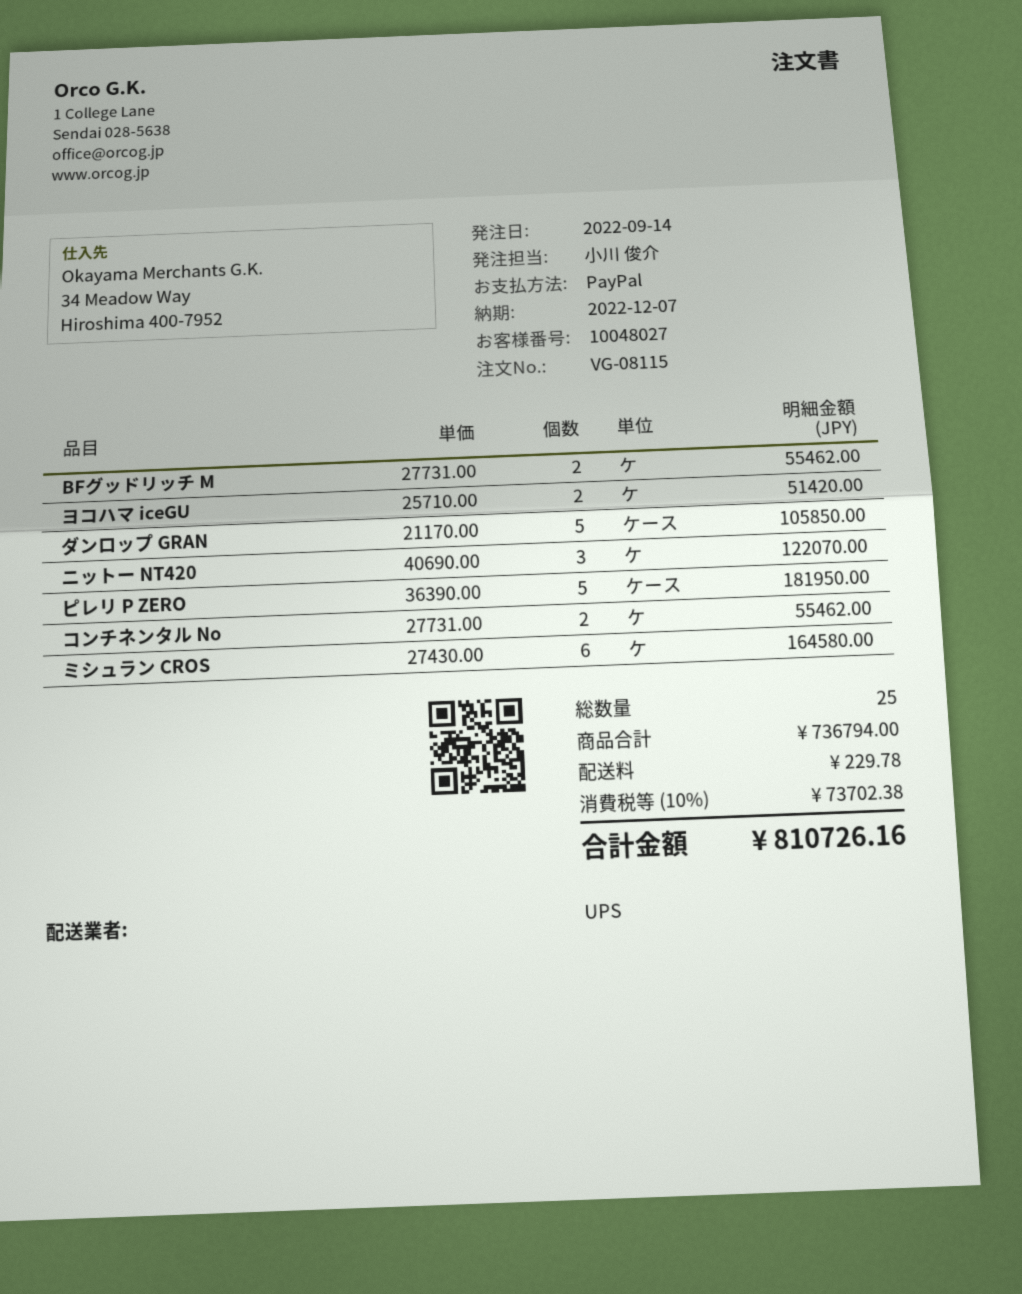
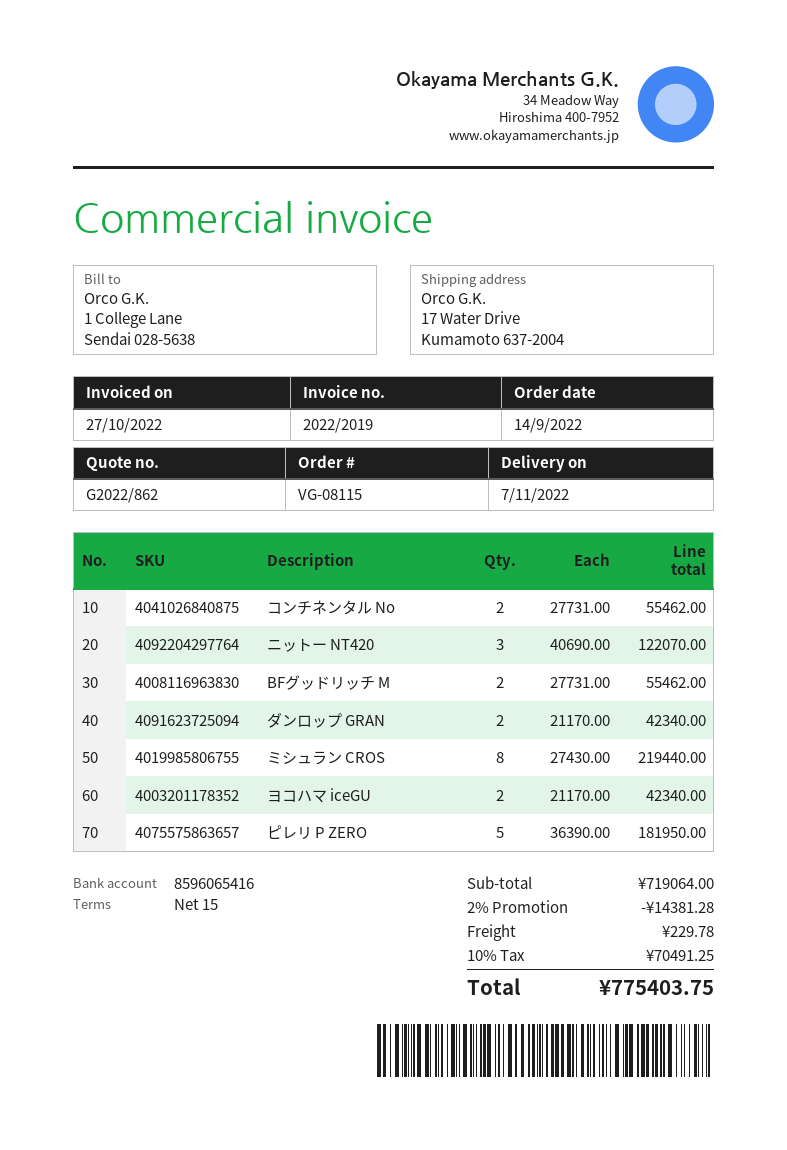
delivery date: 2022-12-07 -> 2022-11-07
ヨコハマ iceGU: 2 x 25710.00 = 51420.00 -> 2 x 21170.00 = 42340.00
ダンロップ GRAN: 5 x 21170.00 = 105850.00 -> 2 x 21170.00 = 42340.00
ミシュラン CROS: 6 x 27430.00 = 164580.00 -> 8 x 27430.00 = 219440.00
subtotal: 736794.00 -> 719064.00
discount: none -> 2% = 14381.28
tax: 10% = 73702.38 -> 10% = 70491.25
total: 810726.16 -> 775403.75

